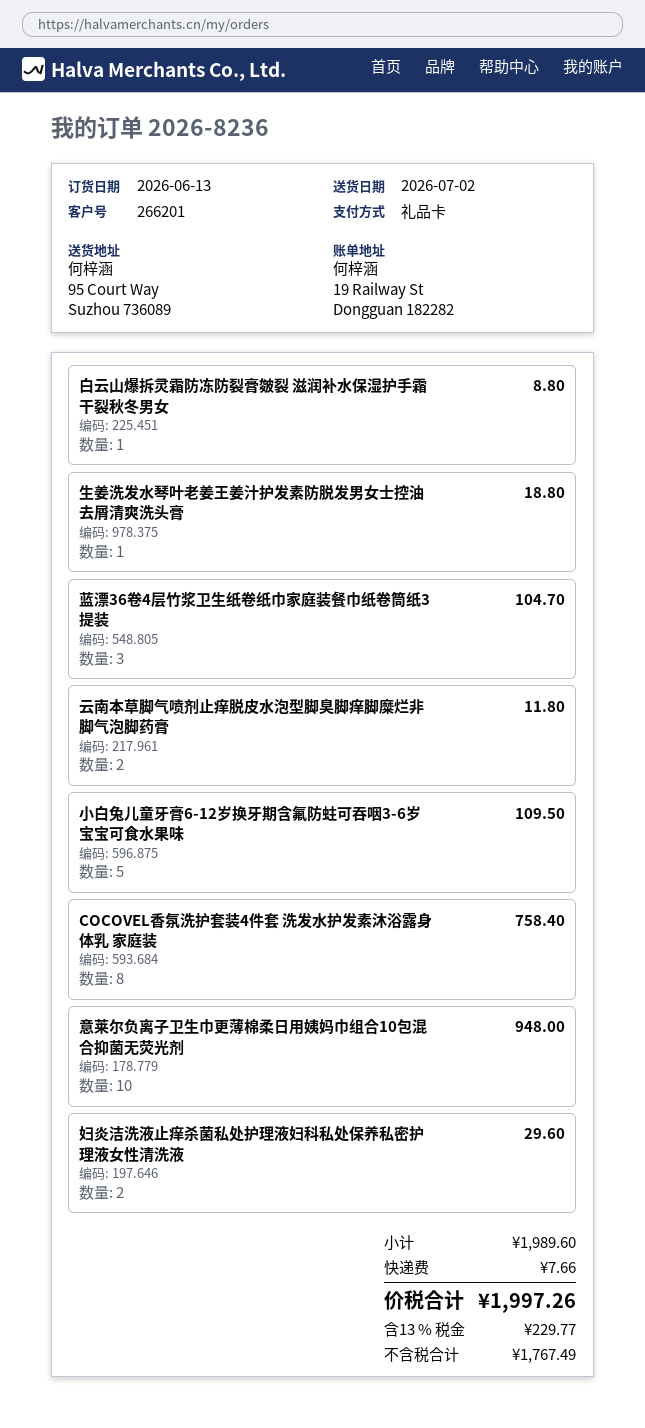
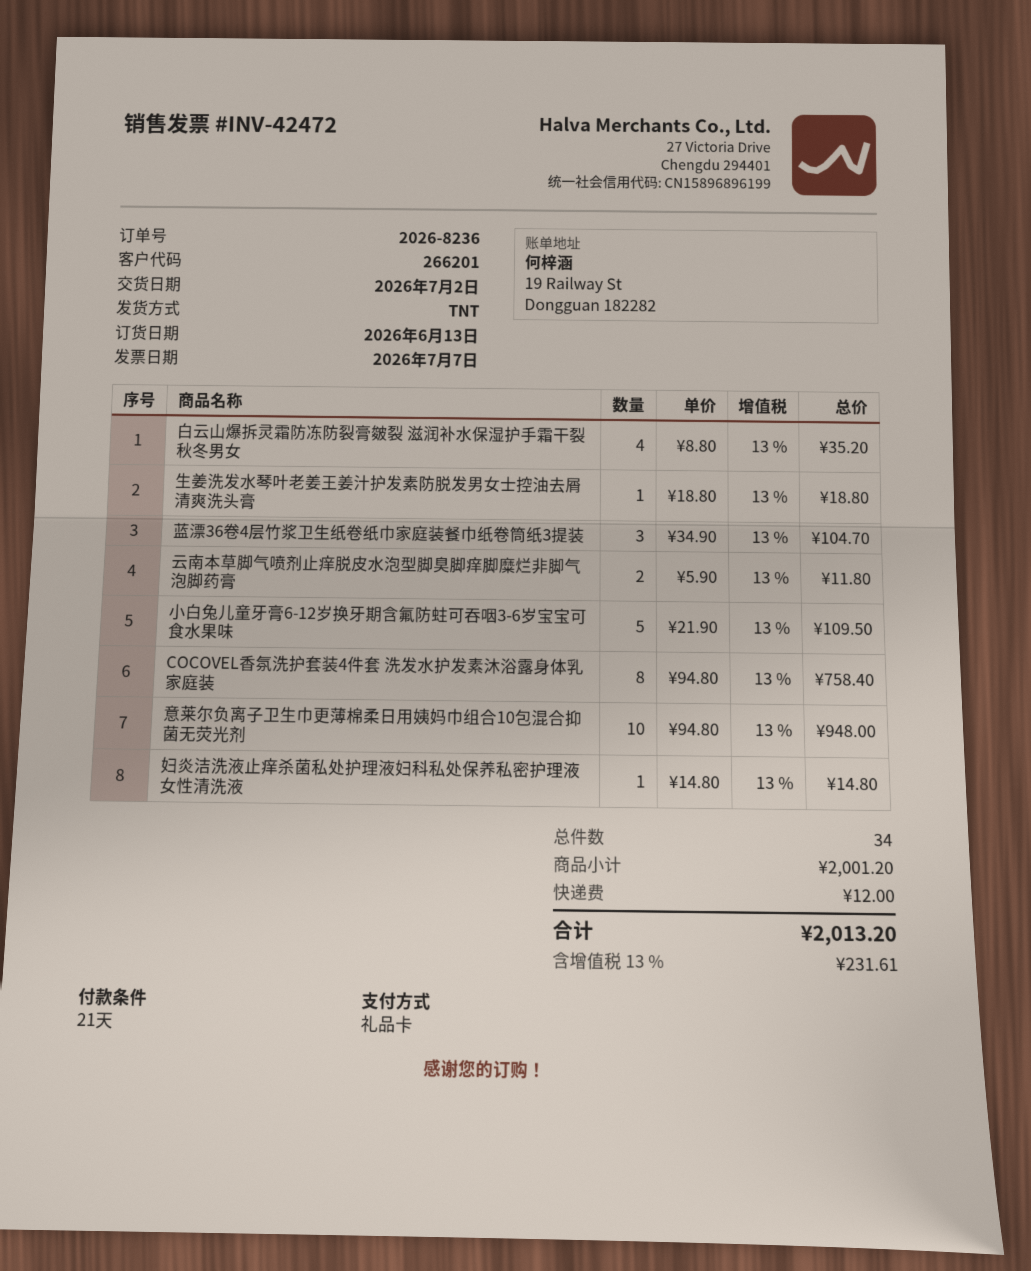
白云山爆拆灵霜防冻防裂膏皴裂 滋润补水保湿护手霜干裂秋冬男女: 1 for 8.80 -> 4 for 35.20
妇炎洁洗液止痒杀菌私处护理液妇科私处保养私密护理液女性清洗液: 2 for 29.60 -> 1 for 14.80
subtotal: 1989.60 -> 2001.20
shipping: 7.66 -> 12.00
tax: 13% = 229.77 -> 13% = 231.61
total: 1997.26 -> 2013.20

